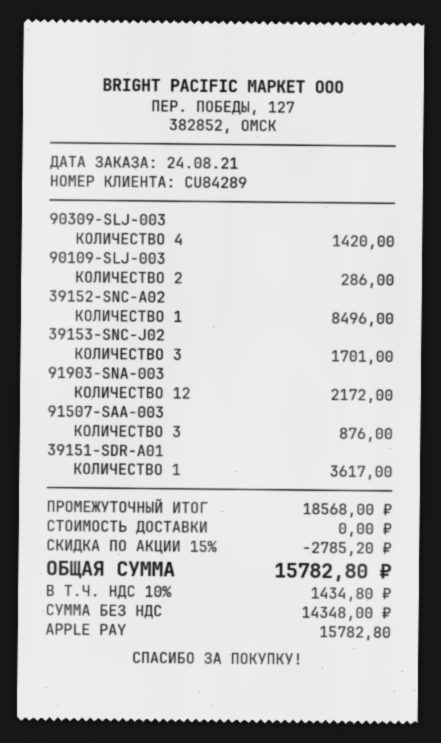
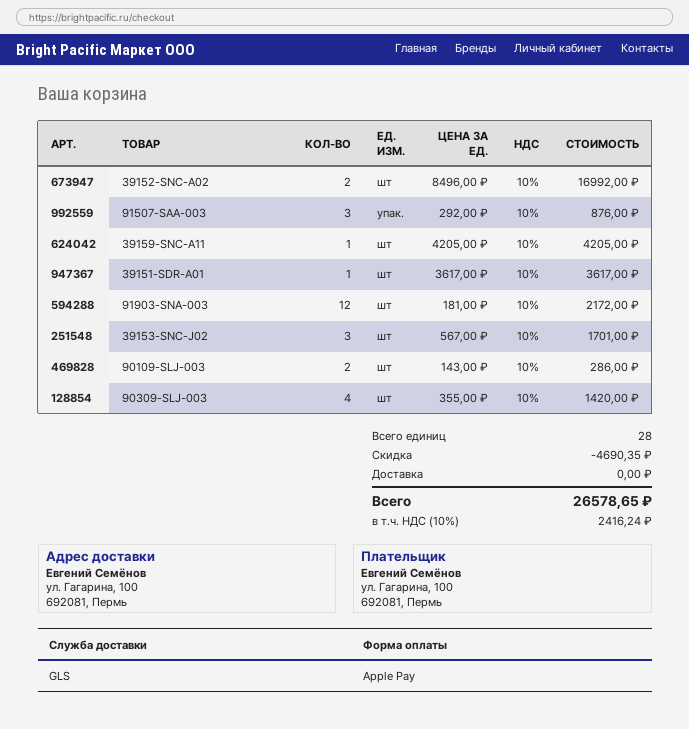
39152-SNC-A02: 1 for 8496.00 -> 2 for 16992.00
39159-SNC-A11: none -> 1 for 4205.00
discount: 2785.20 -> 4690.35
tax: 10% = 1434.80 -> 10% = 2416.24
total: 15782.80 -> 26578.65

